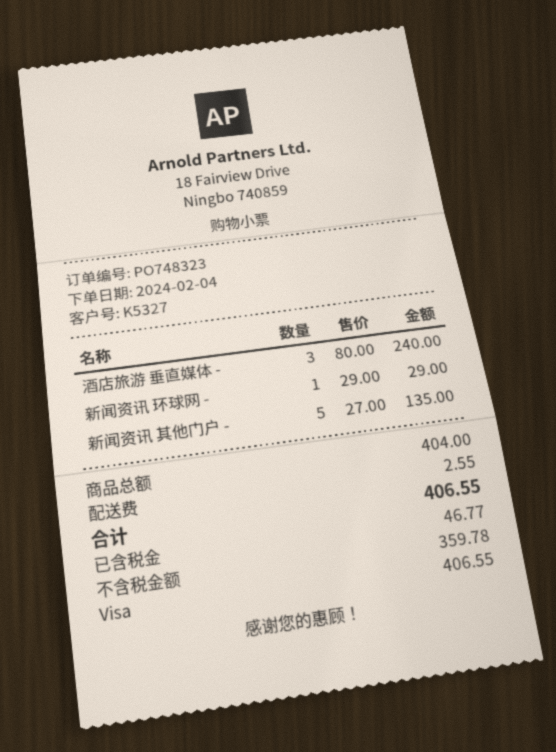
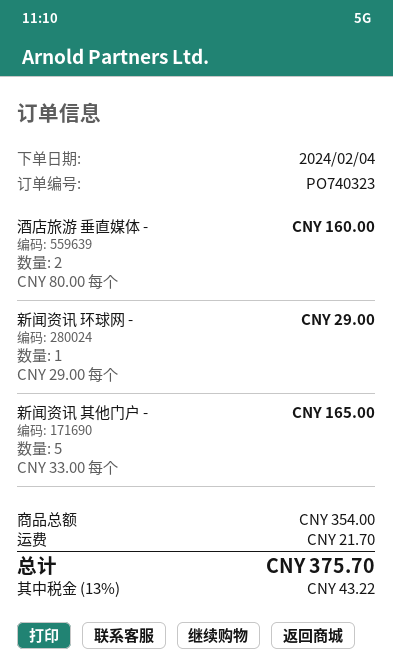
order number: PO748323 -> PO740323
酒店旅游 垂直媒体 -: 3 x 80.00 = 240.00 -> 2 x 80.00 = 160.00
新闻资讯 其他门户 -: 5 x 27.00 = 135.00 -> 5 x 33.00 = 165.00
subtotal: 404.00 -> 354.00
shipping: 2.55 -> 21.70
tax: 46.77 -> 43.22
total: 406.55 -> 375.70

